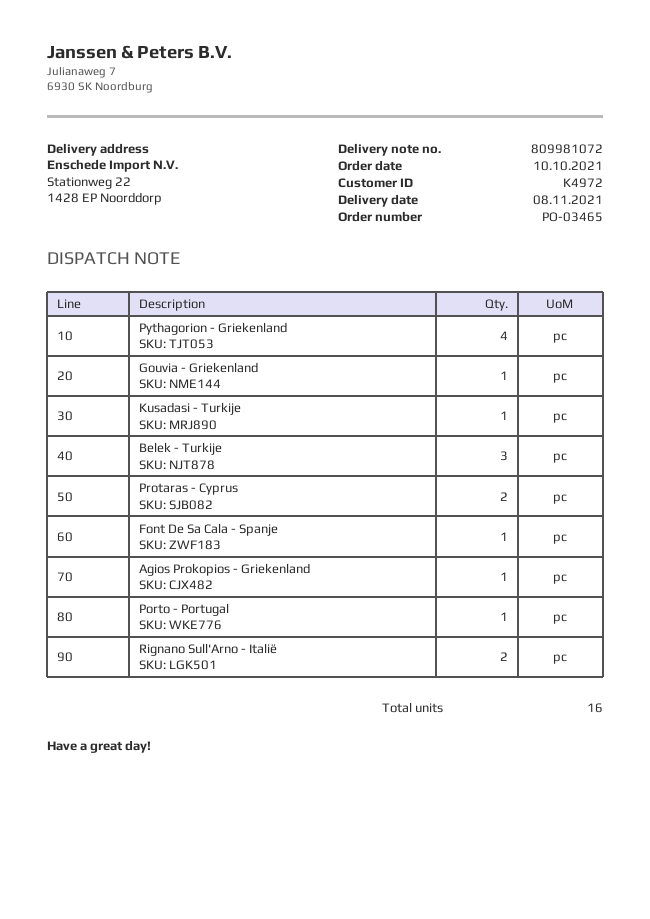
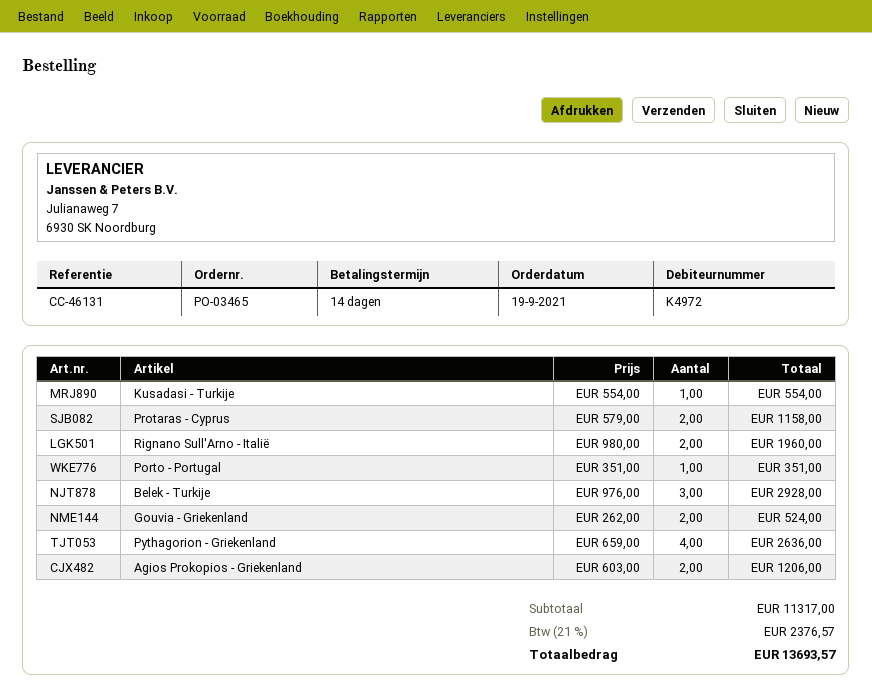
order date: 2021-10-10 -> 2021-09-19
Gouvia - Griekenland: 1 -> 2
Font De Sa Cala - Spanje: 1 -> none
Agios Prokopios - Griekenland: 1 -> 2

